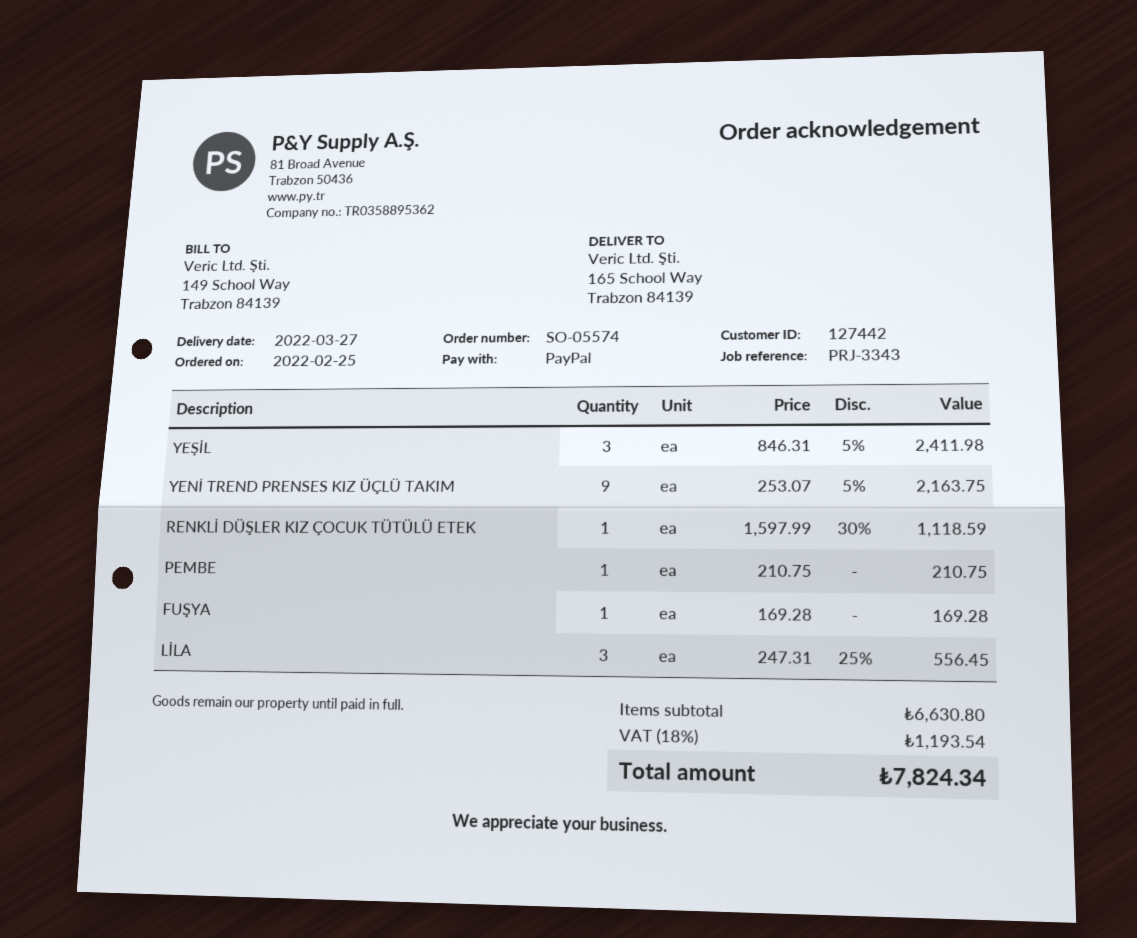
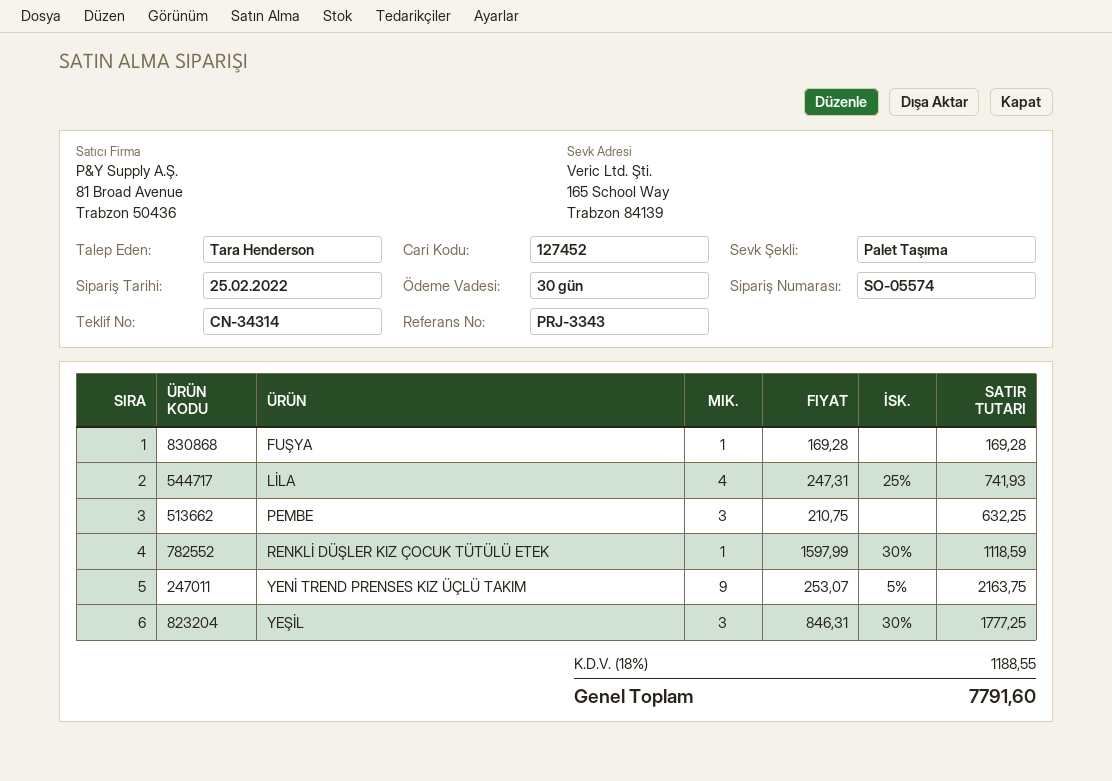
customer number: 127442 -> 127452
YEŞİL: 3 x 846.31 - 5% = 2411.98 -> 3 x 846.31 - 30% = 1777.25
PEMBE: 1 x 210.75 = 210.75 -> 3 x 210.75 = 632.25
LİLA: 3 x 247.31 - 25% = 556.45 -> 4 x 247.31 - 25% = 741.93
tax: 18% = 1193.54 -> 18% = 1188.55
total: 7824.34 -> 7791.60

